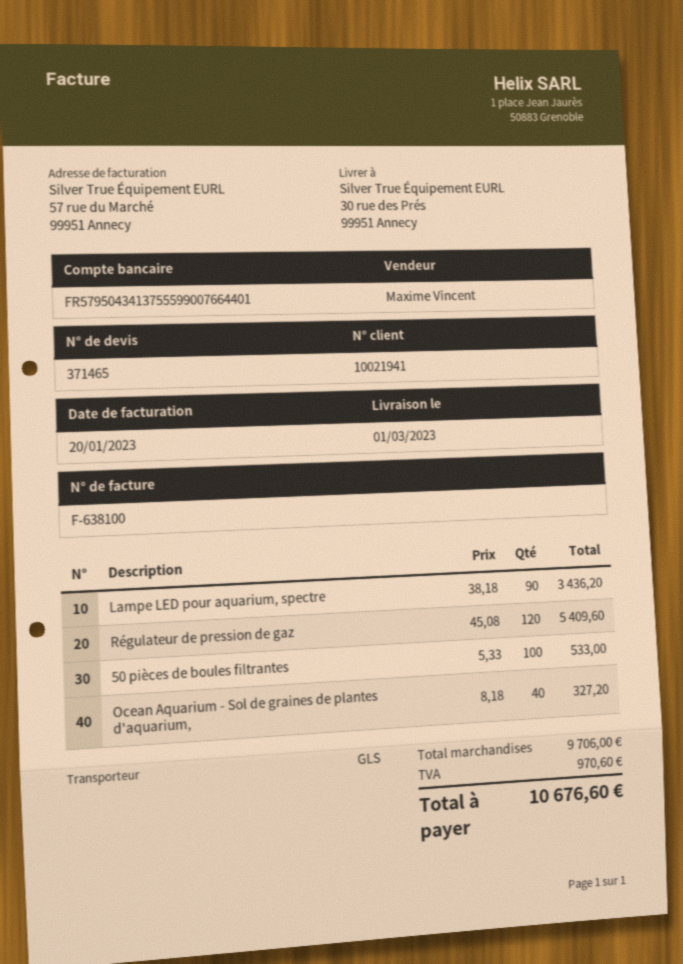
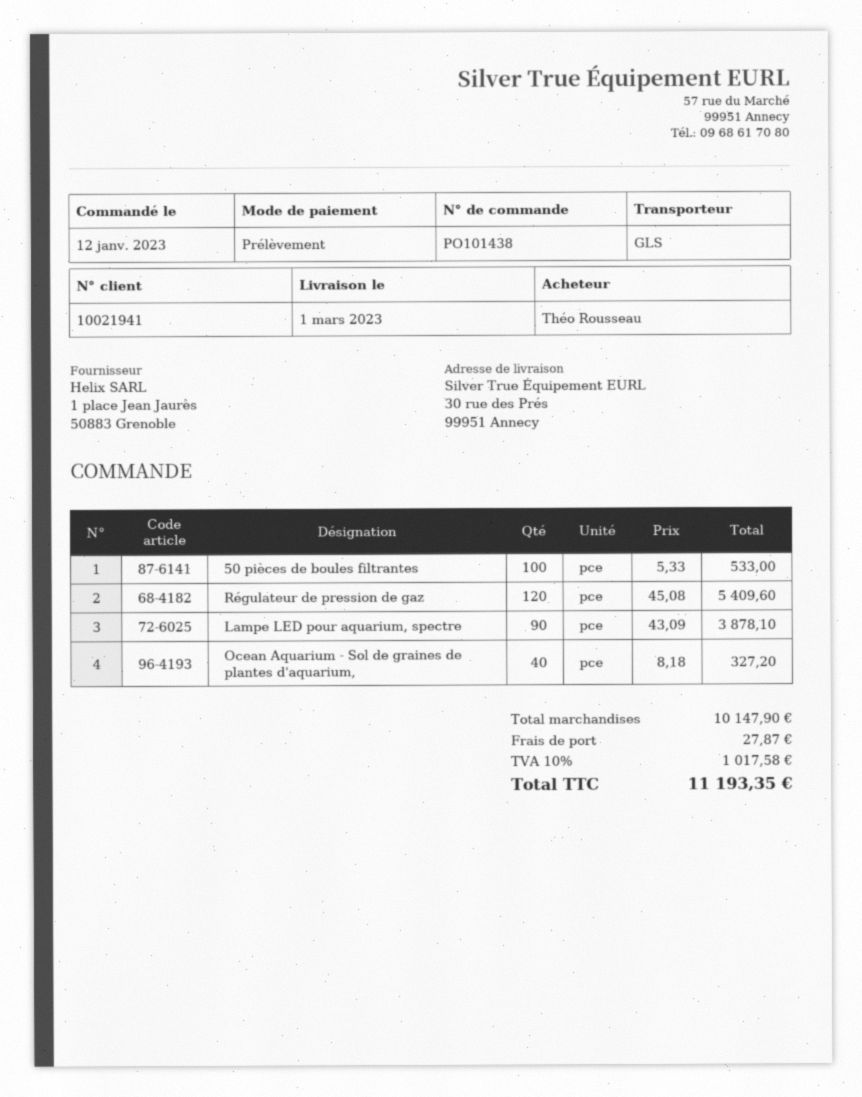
Lampe LED pour aquarium, spectre: 90 x 38.18 = 3436.20 -> 90 x 43.09 = 3878.10
subtotal: 9706.00 -> 10147.90
shipping: none -> 27.87
tax: 970.60 -> 1017.58
total: 10676.60 -> 11193.35

